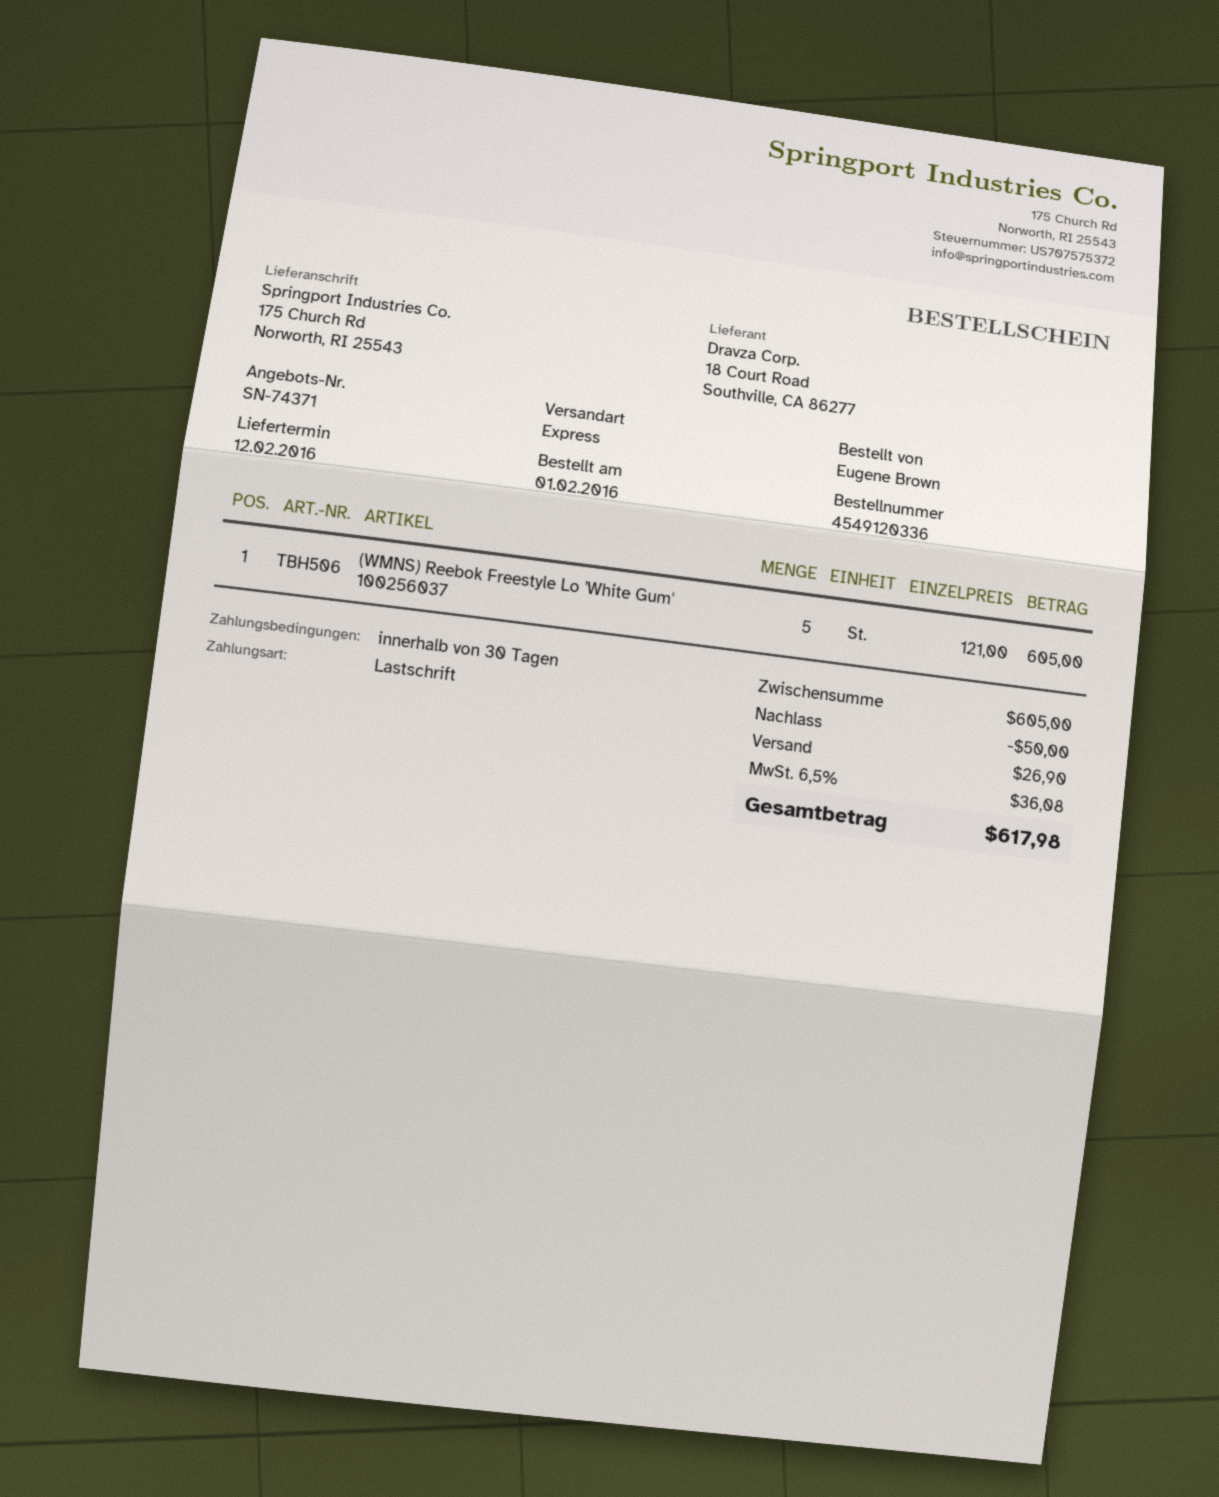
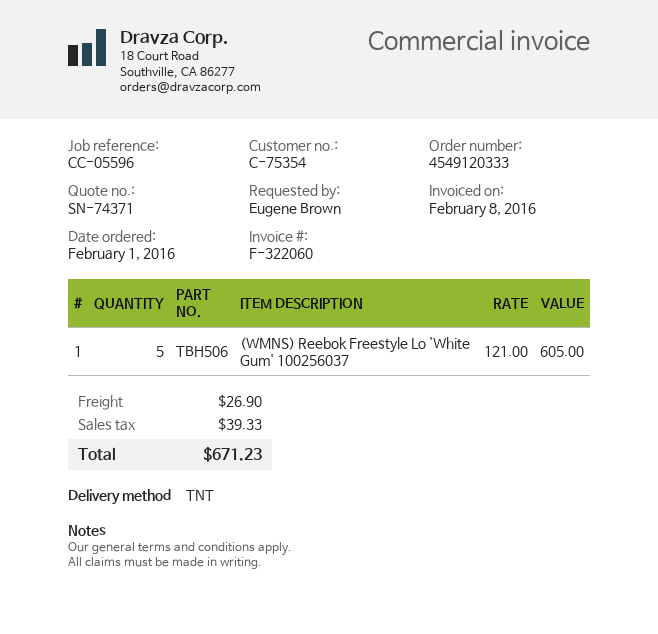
order number: 4549120336 -> 4549120333
shipping method: express -> TNT
discount: 50.00 -> none
tax: 36.08 -> 39.33
total: 617.98 -> 671.23

